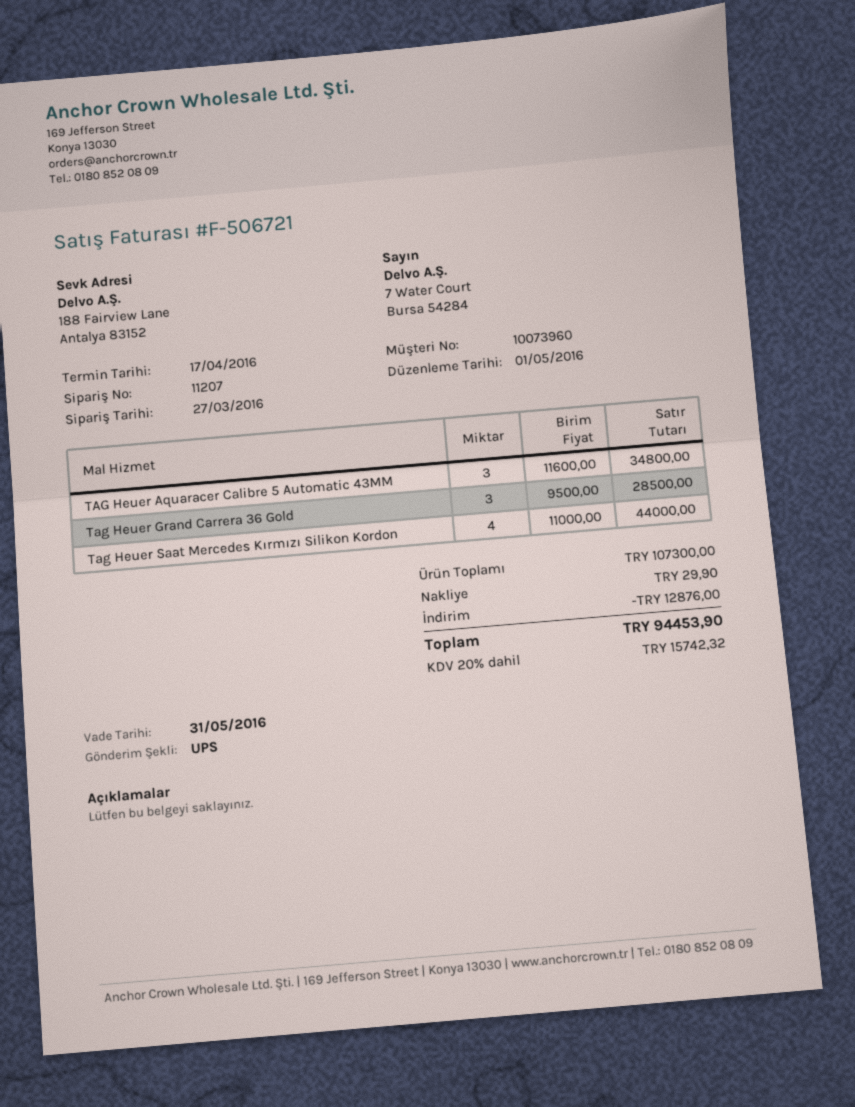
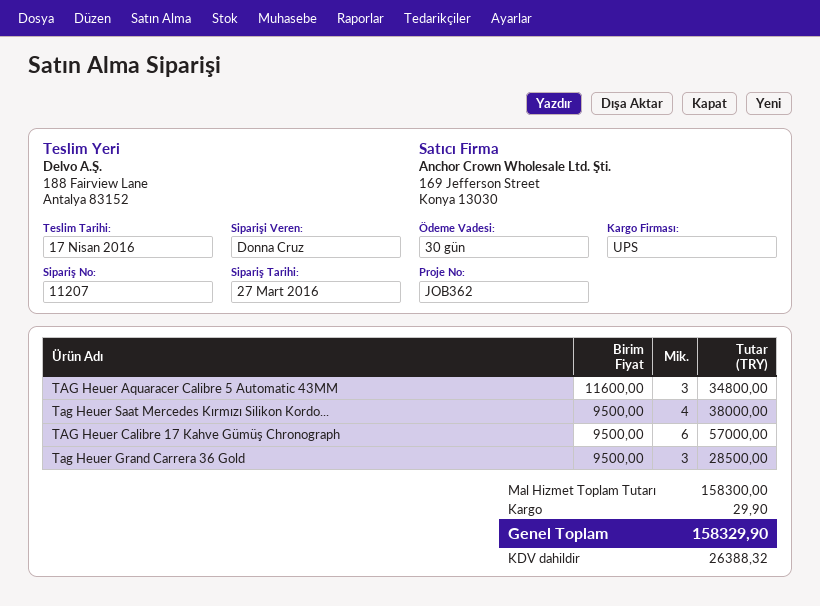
Tag Heuer Saat Mercedes Kırmızı Silikon Kordon: 4 x 11000.00 = 44000.00 -> 4 x 9500.00 = 38000.00
TAG Heuer Calibre 17 Kahve Gümüş Chronograph: none -> 6 x 9500.00 = 57000.00
subtotal: 107300.00 -> 158300.00
discount: 12876.00 -> none
tax: 15742.32 -> 26388.32
total: 94453.90 -> 158329.90

